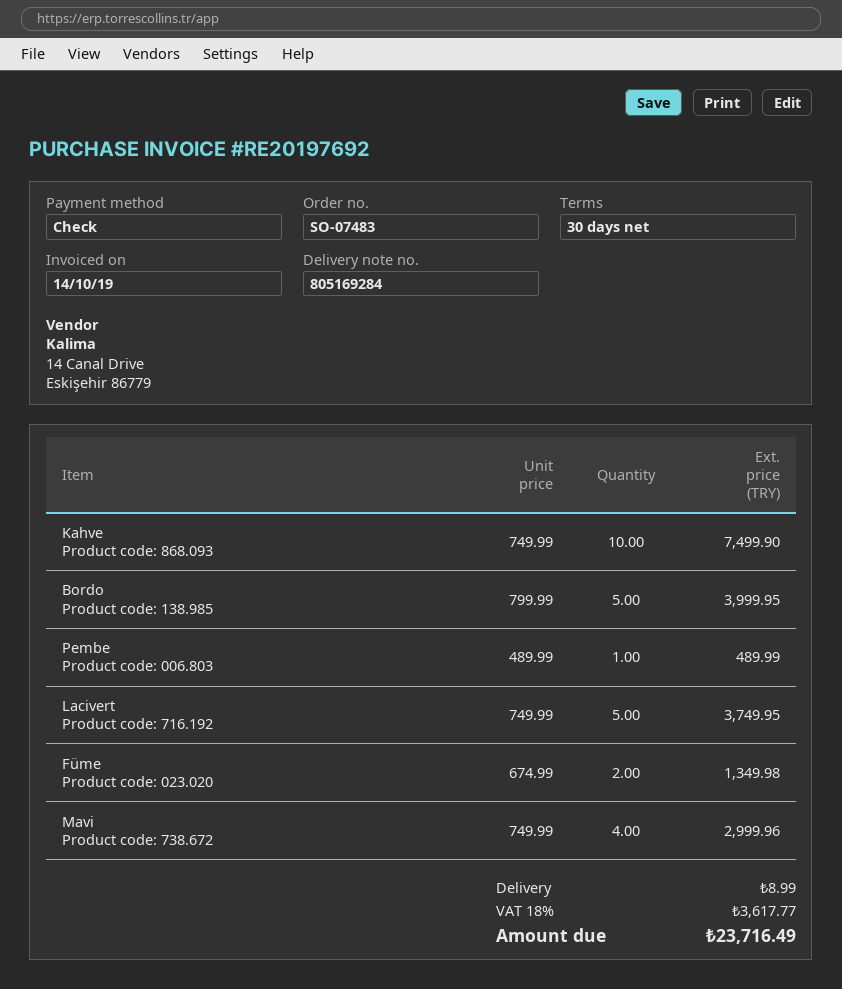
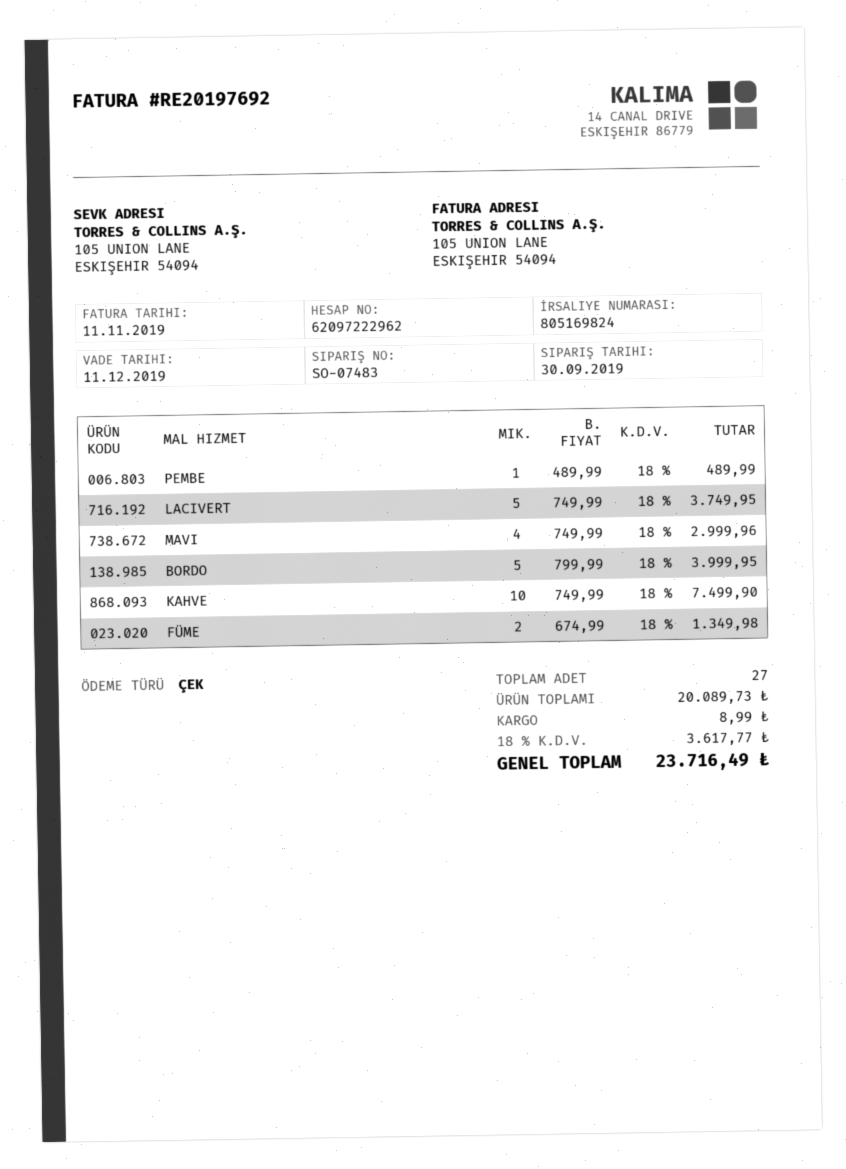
delivery note number: 805169284 -> 805169824
invoice date: 2019-10-14 -> 2019-11-11

